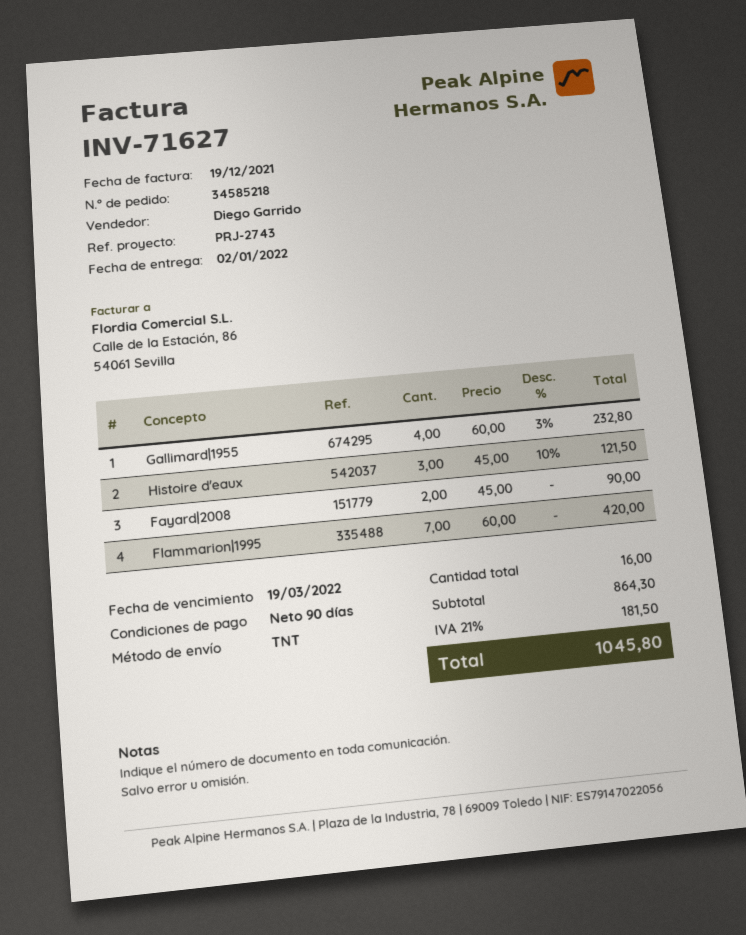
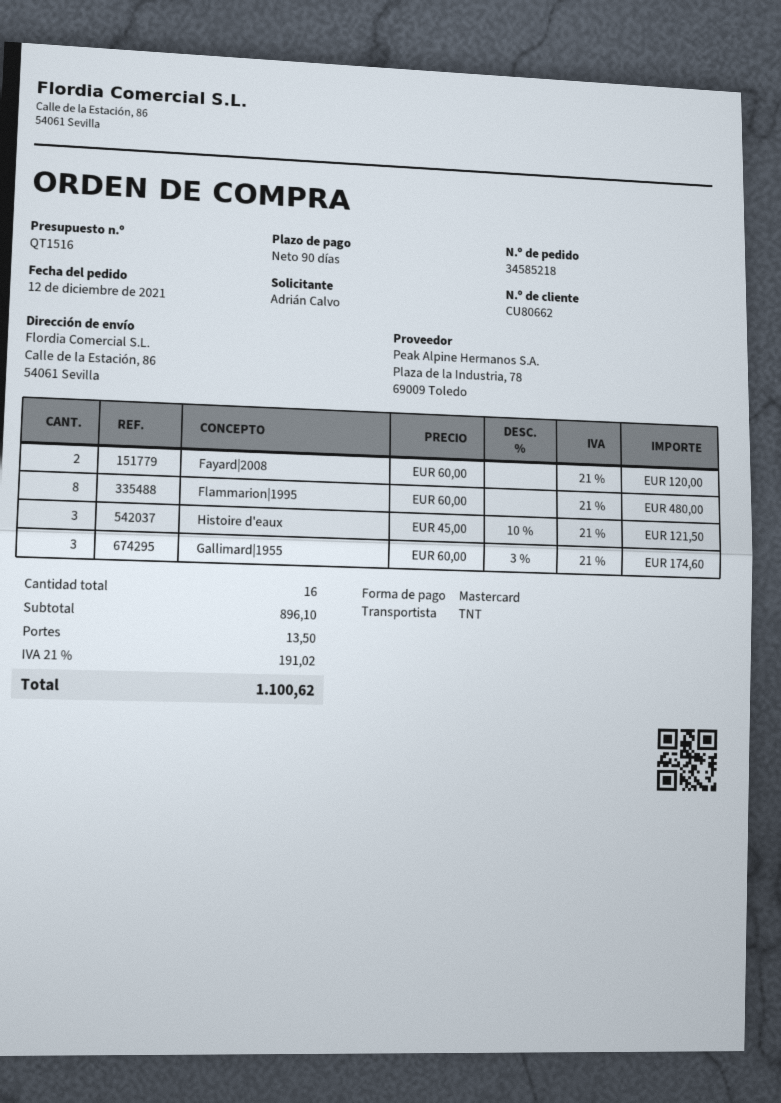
Gallimard|1955: 4 x 60.00 - 3% = 232.80 -> 3 x 60.00 - 3% = 174.60
Fayard|2008: 2 x 45.00 = 90.00 -> 2 x 60.00 = 120.00
Flammarion|1995: 7 x 60.00 = 420.00 -> 8 x 60.00 = 480.00
subtotal: 864.30 -> 896.10
shipping: none -> 13.50
tax: 21% = 181.50 -> 21% = 191.02
total: 1045.80 -> 1100.62

